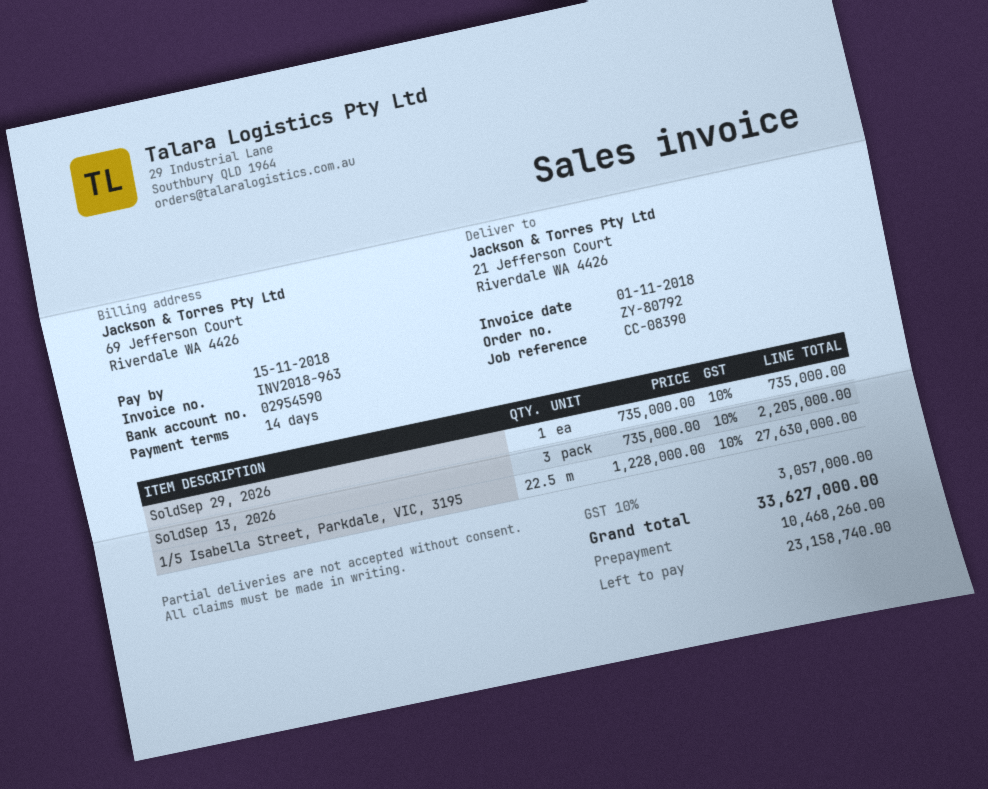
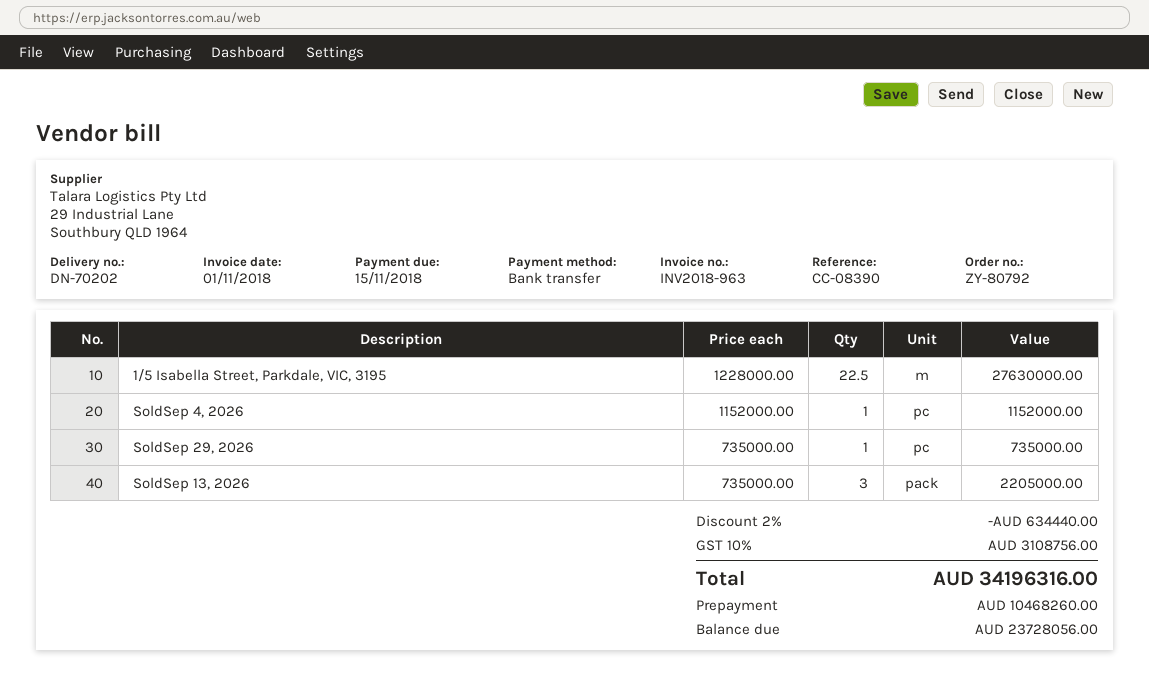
SoldSep 4, 2026: none -> 1 x 1152000.00 = 1152000.00
discount: none -> 2% = 634440.00
tax: 10% = 3057000.00 -> 10% = 3108756.00
total: 33627000.00 -> 34196316.00
balance: 23158740.00 -> 23728056.00

